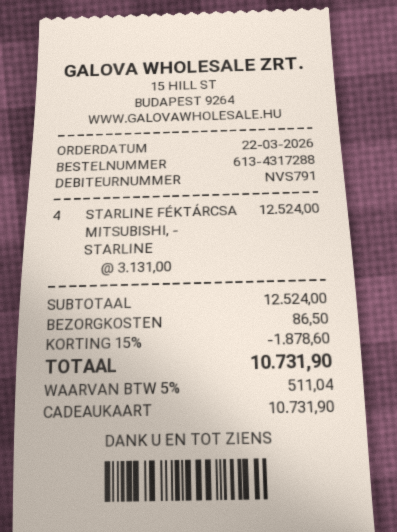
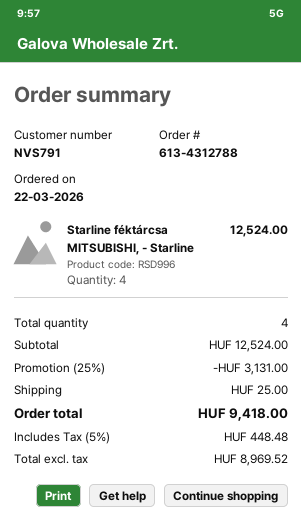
order number: 613-4317288 -> 613-4312788
discount: 15% = 1878.60 -> 25% = 3131.00
shipping: 86.50 -> 25.00
tax: 5% = 511.04 -> 5% = 448.48
total: 10731.90 -> 9418.00

